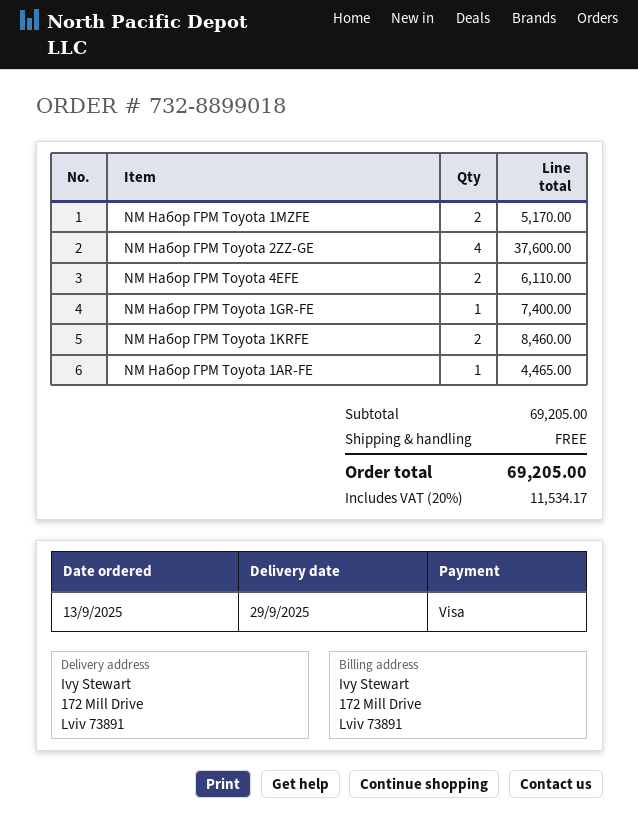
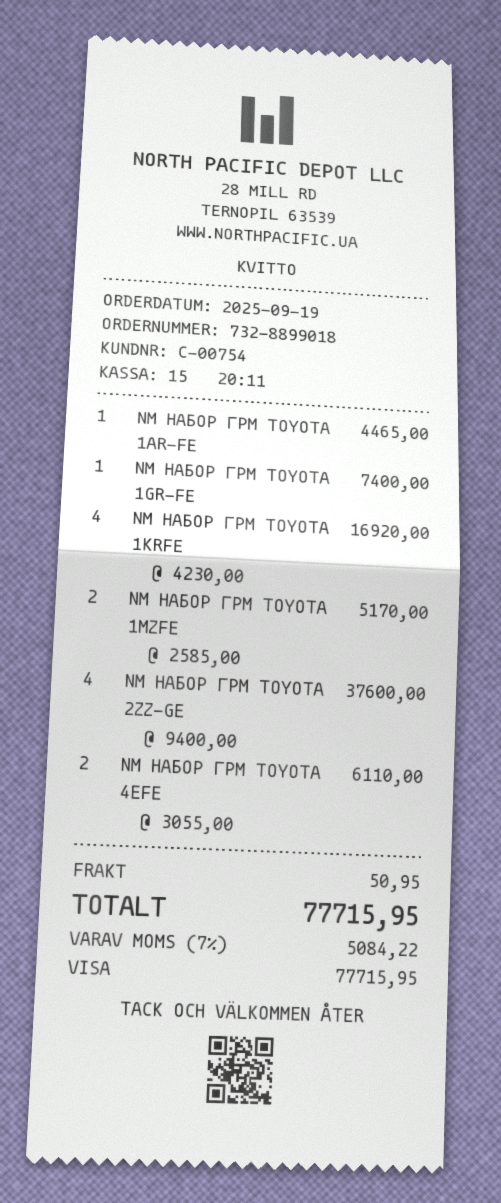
order date: 2025-09-13 -> 2025-09-19
NM Набор ГРМ Toyota 1KRFE: 2 for 8460.00 -> 4 for 16920.00
shipping: 0.00 -> 50.95
tax: 20% = 11534.17 -> 7% = 5084.22
total: 69205.00 -> 77715.95

